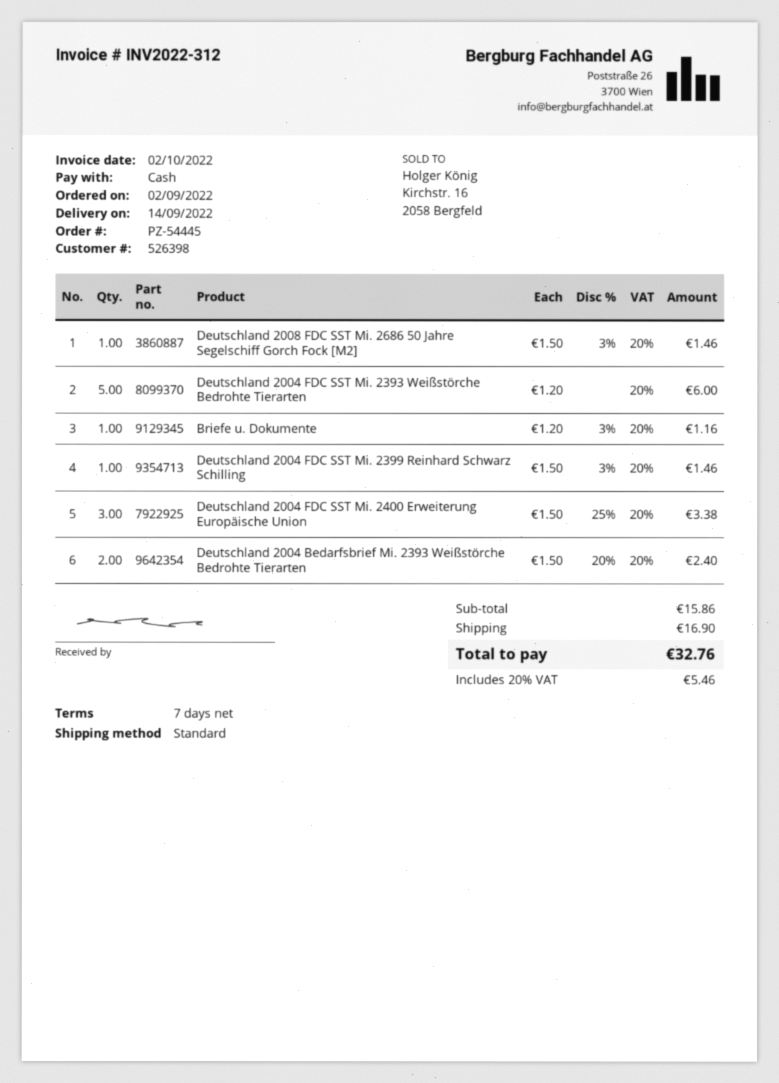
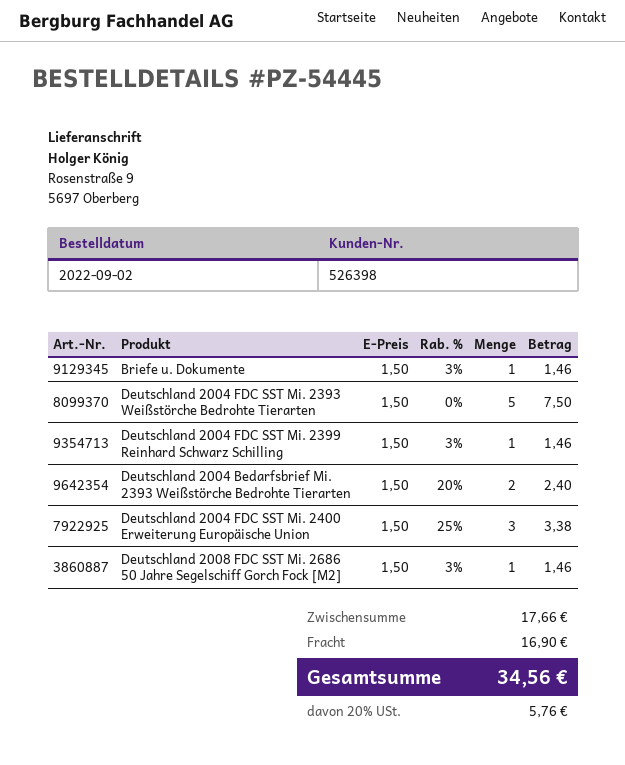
Deutschland 2004 FDC SST Mi. 2393 Weißstörche Bedrohte Tierarten: 5 x 1.20 = 6.00 -> 5 x 1.50 = 7.50
Briefe u. Dokumente: 1 x 1.20 - 3% = 1.16 -> 1 x 1.50 - 3% = 1.46
subtotal: 15.86 -> 17.66
tax: 20% = 5.46 -> 20% = 5.76
total: 32.76 -> 34.56

